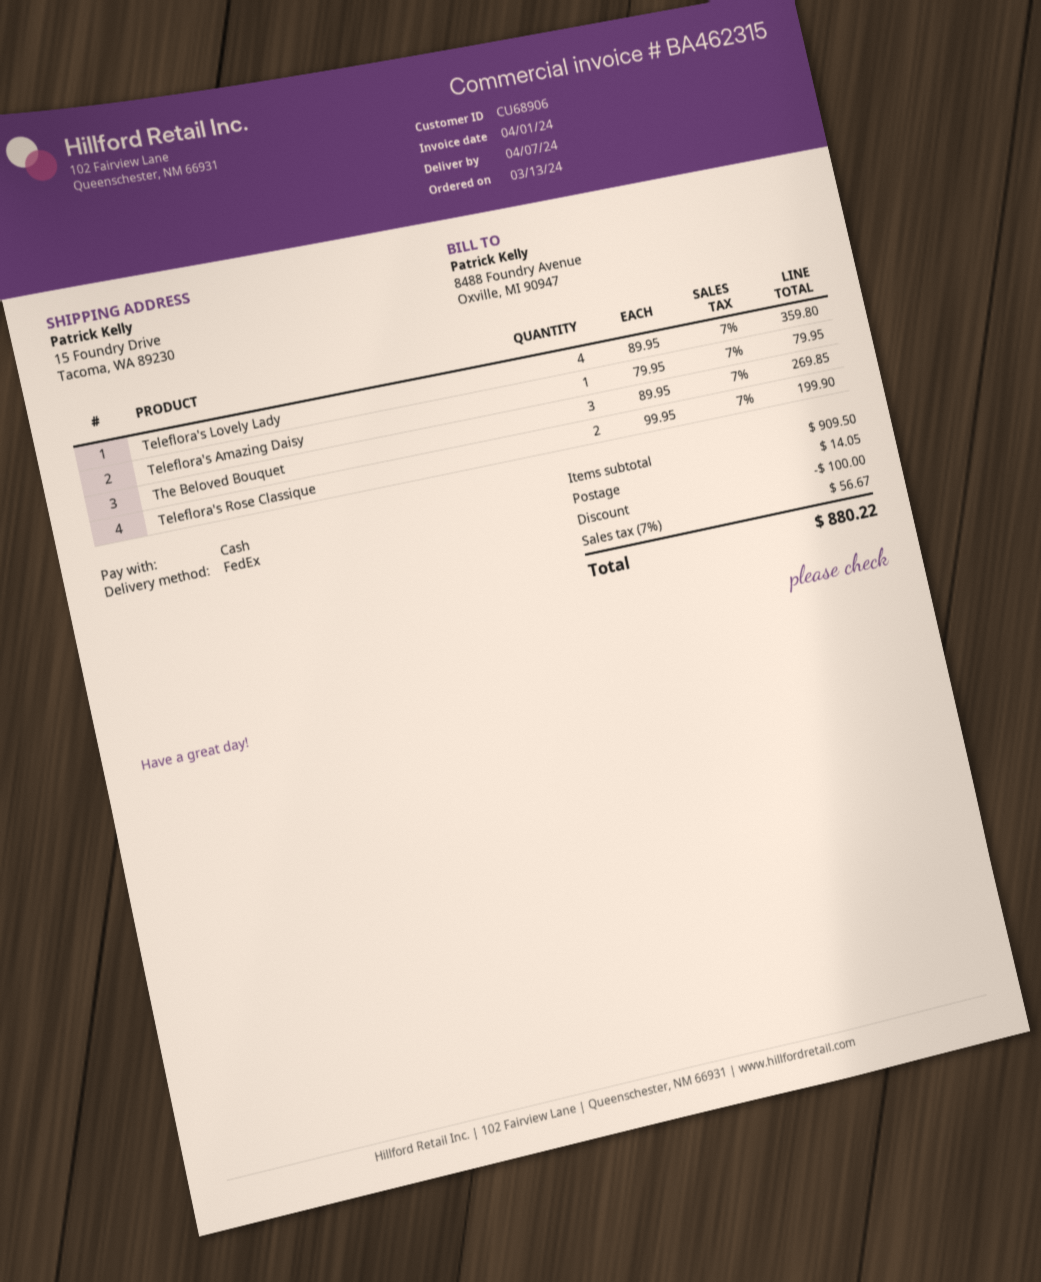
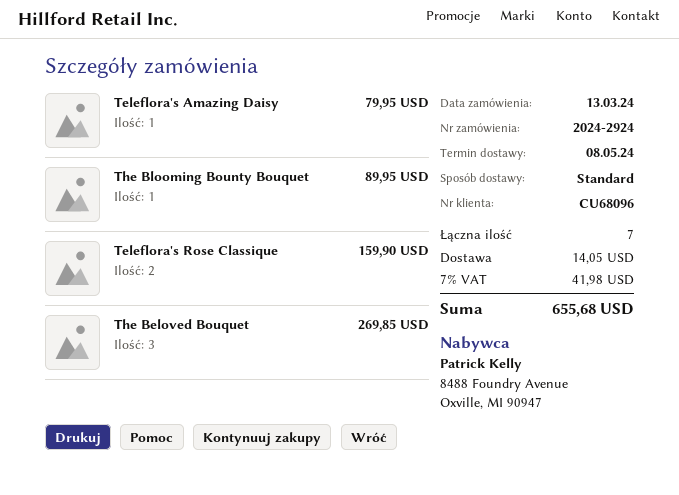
delivery date: 2024-04-07 -> 2024-05-08
customer number: CU68906 -> CU68096
shipping method: FedEx -> standard
Teleflora's Lovely Lady: 4 for 359.80 -> none
Teleflora's Rose Classique: 2 for 199.90 -> 2 for 159.90
The Blooming Bounty Bouquet: none -> 1 for 89.95
discount: 100.00 -> none
tax: 7% = 56.67 -> 7% = 41.98
total: 880.22 -> 655.68

